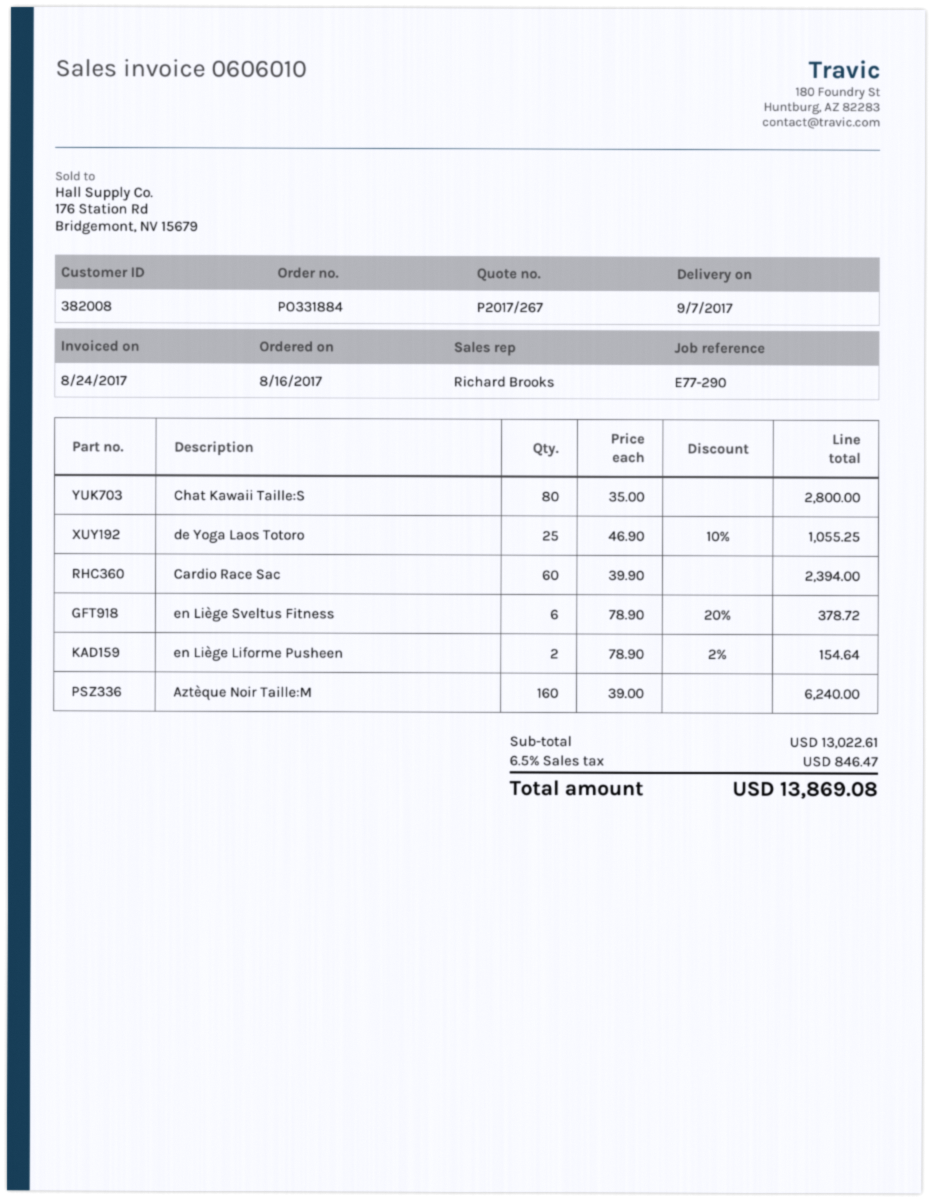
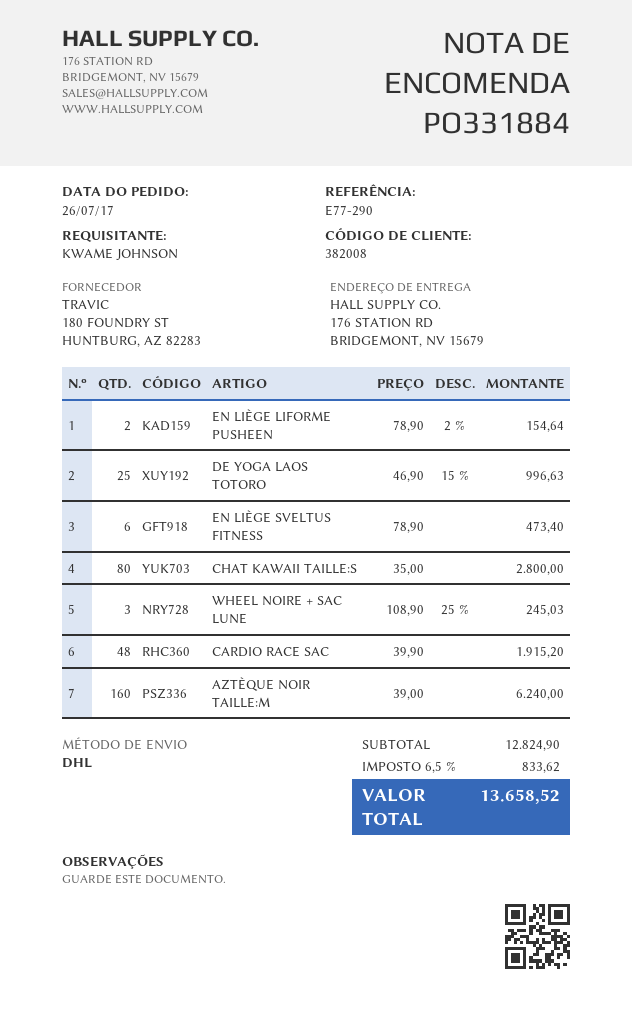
order date: 2017-08-16 -> 2017-07-26
de Yoga Laos Totoro: 25 x 46.90 - 10% = 1055.25 -> 25 x 46.90 - 15% = 996.63
Cardio Race Sac: 60 x 39.90 = 2394.00 -> 48 x 39.90 = 1915.20
en Liège Sveltus Fitness: 6 x 78.90 - 20% = 378.72 -> 6 x 78.90 = 473.40
WHEEL NOIRE + SAC LUNE: none -> 3 x 108.90 - 25% = 245.03
subtotal: 13022.61 -> 12824.90
tax: 6.5% = 846.47 -> 6.5% = 833.62
total: 13869.08 -> 13658.52

